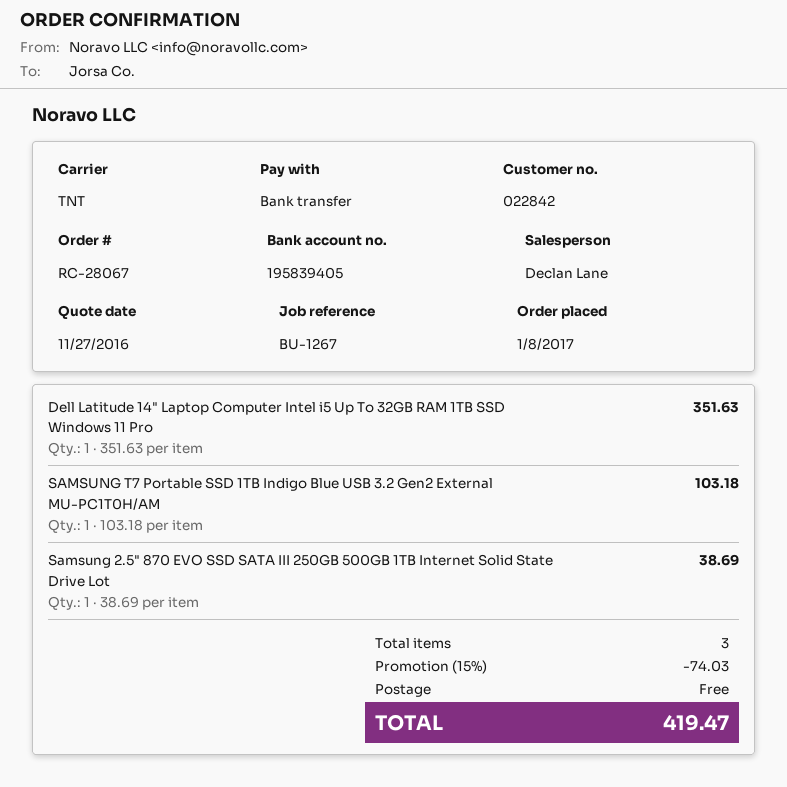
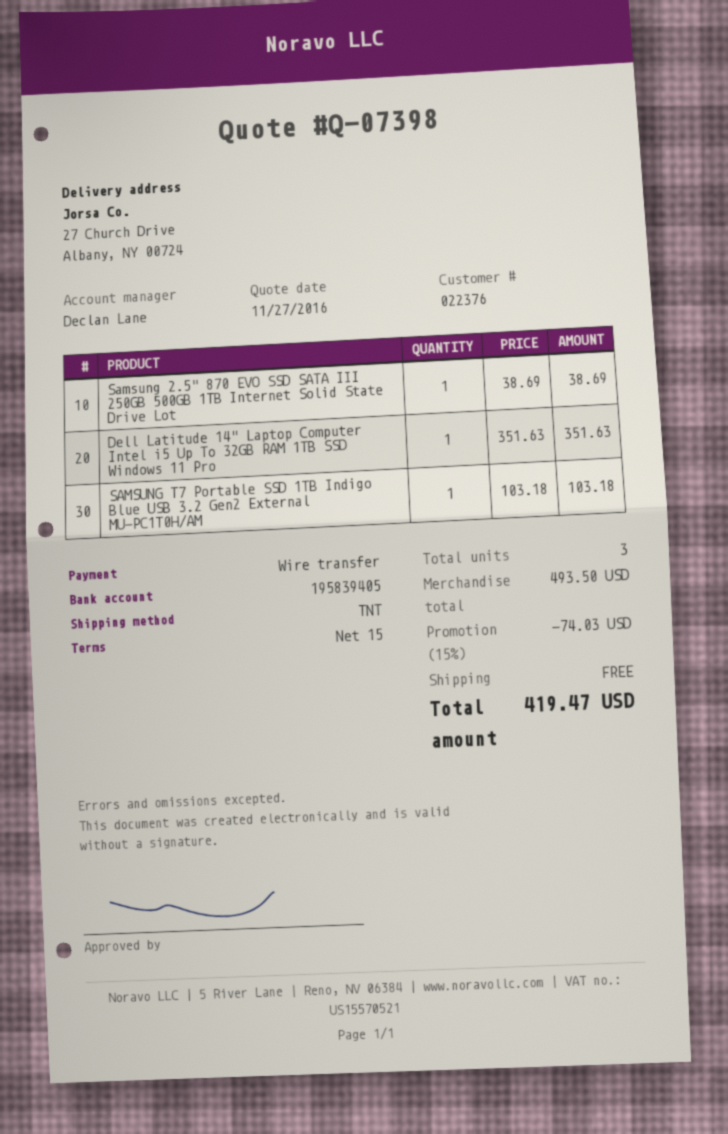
customer number: 022842 -> 022376

